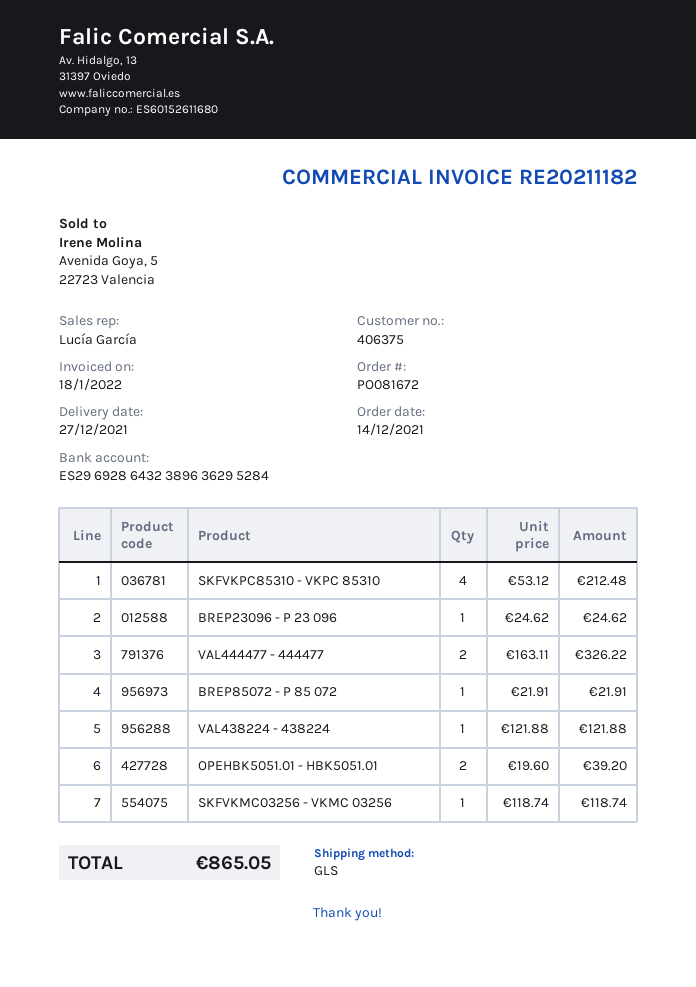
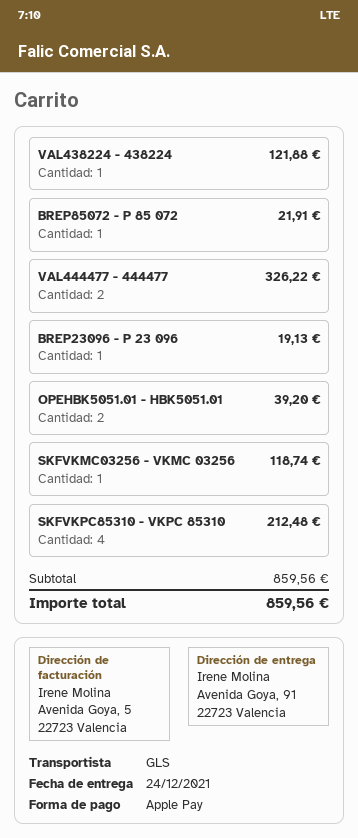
delivery date: 2021-12-27 -> 2021-12-24
BREP23096 - P 23 096: 1 for 24.62 -> 1 for 19.13
total: 865.05 -> 859.56

